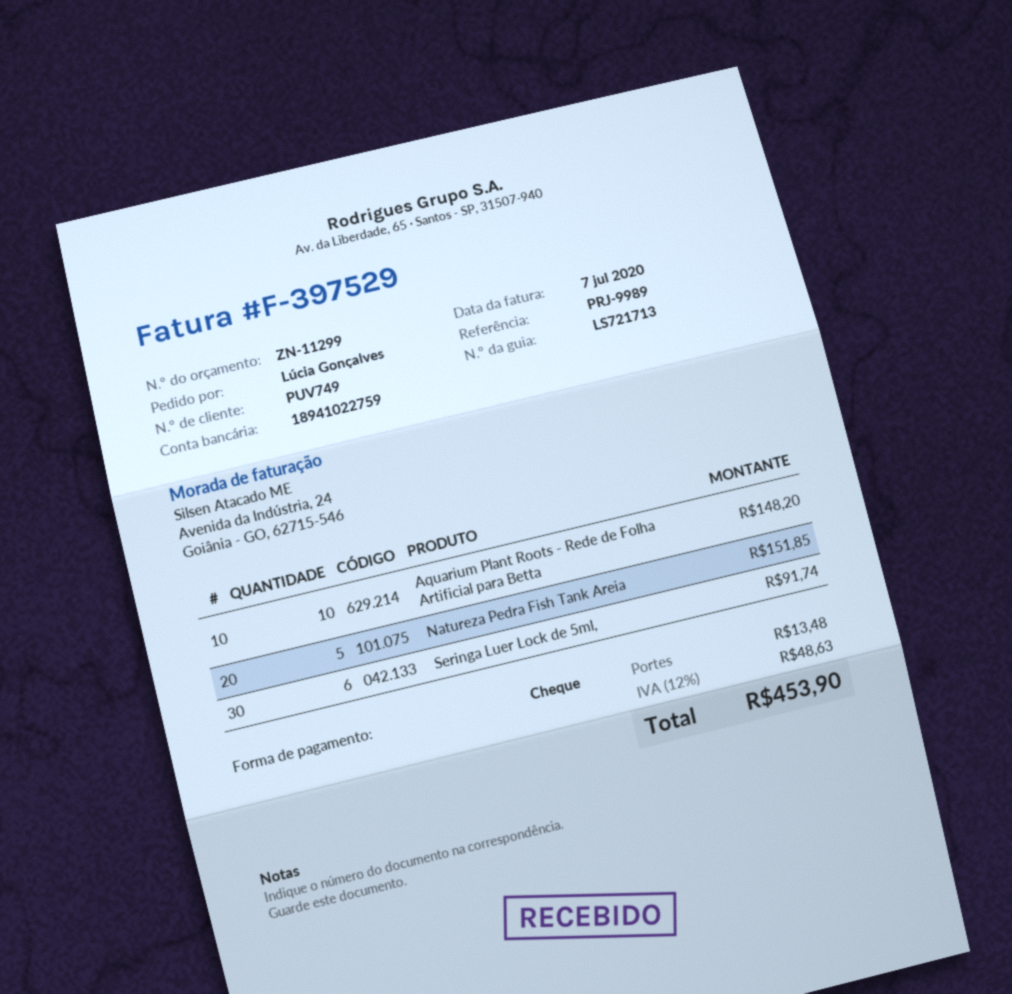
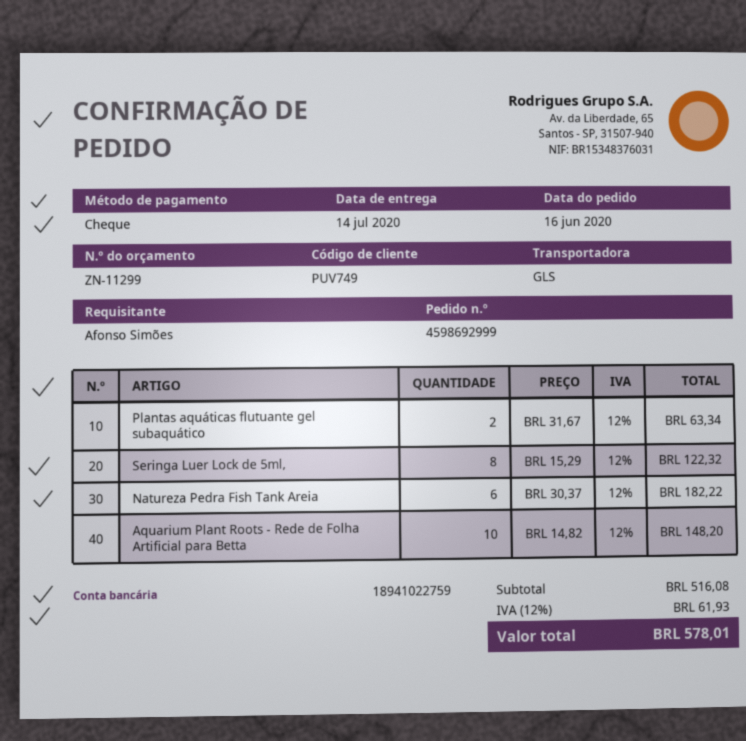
ordered by: Lúcia Gonçalves -> Afonso Simões
Natureza Pedra Fish Tank Areia: 5 for 151.85 -> 6 for 182.22
Seringa Luer Lock de 5ml,: 6 for 91.74 -> 8 for 122.32
Plantas aquáticas flutuante gel subaquático: none -> 2 for 63.34
shipping: 13.48 -> none
tax: 12% = 48.63 -> 12% = 61.93
total: 453.90 -> 578.01

